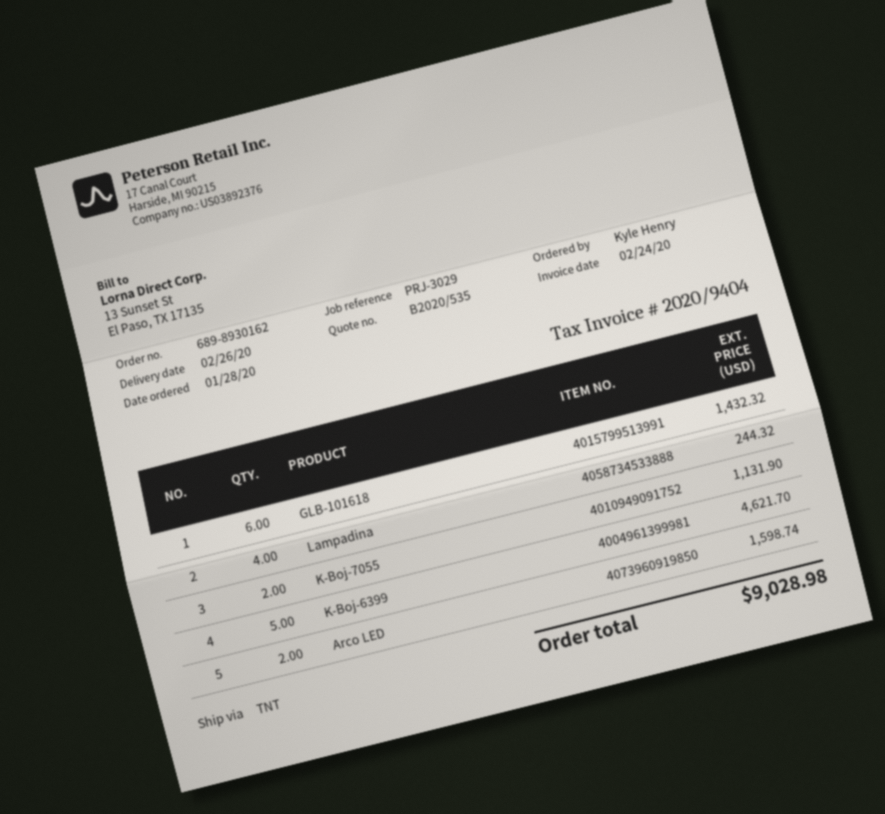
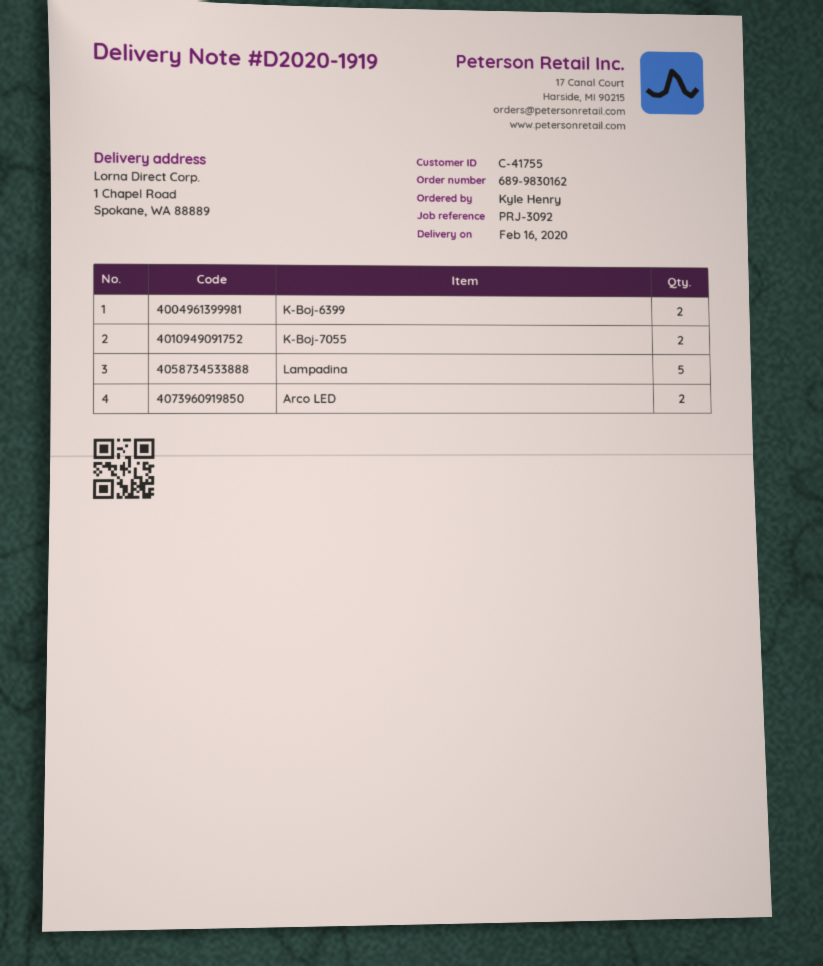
order number: 689-8930162 -> 689-9830162
delivery date: 2020-02-26 -> 2020-02-16
reference: PRJ-3029 -> PRJ-3092
GLB-101618: 6 -> none
Lampadina: 4 -> 5
K-Boj-6399: 5 -> 2

